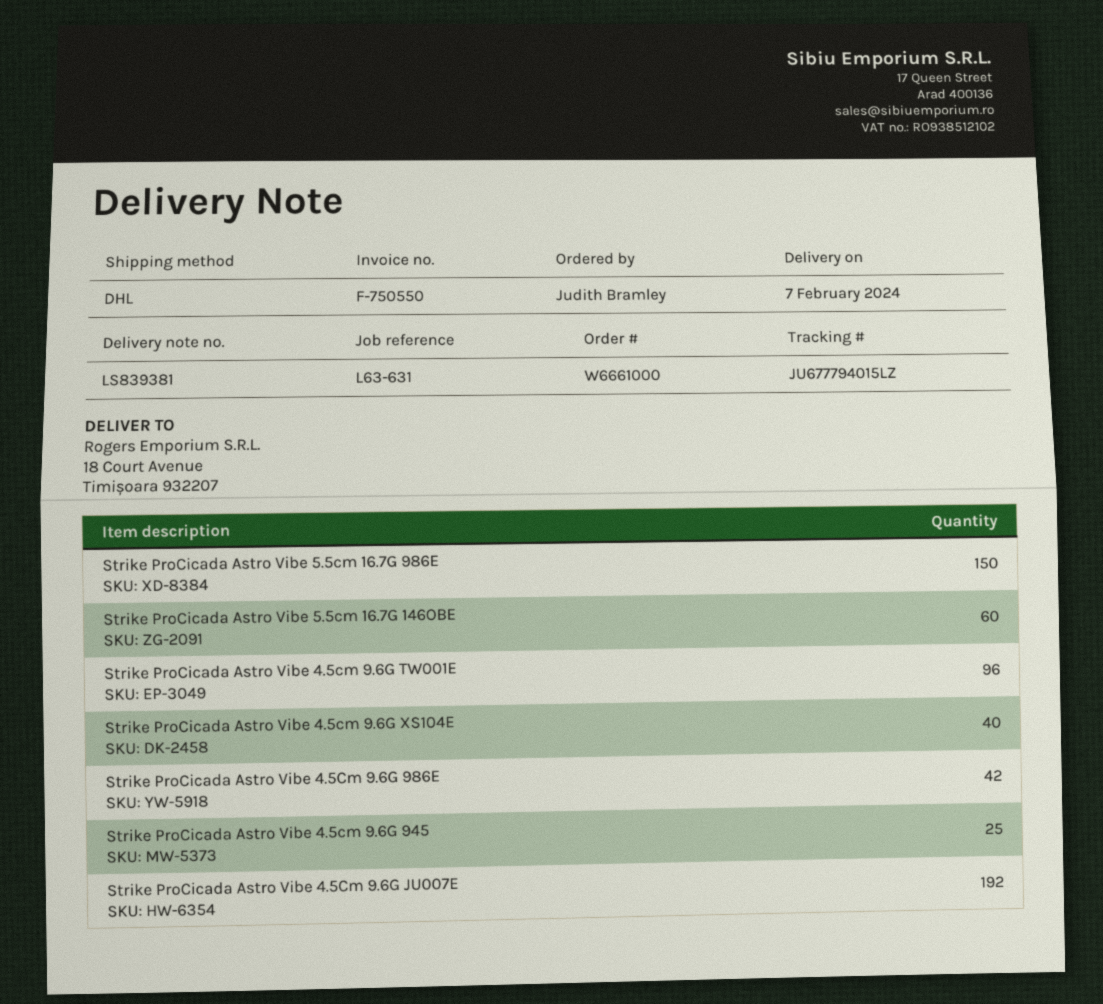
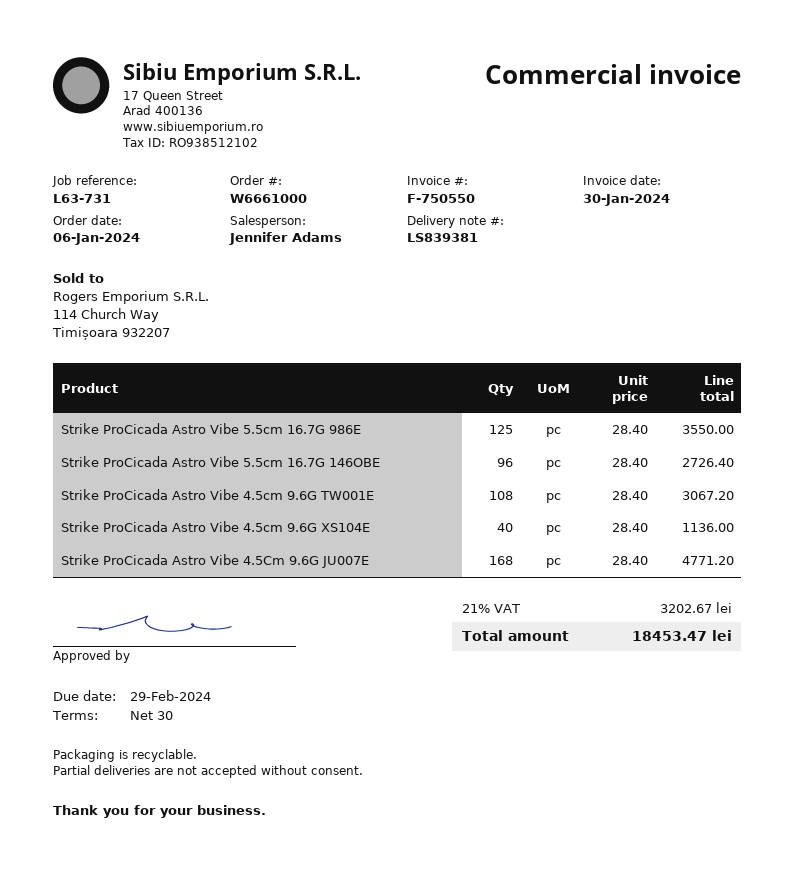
reference: L63-631 -> L63-731
Strike ProCicada Astro Vibe 5.5cm 16.7G 986E: 150 -> 125
Strike ProCicada Astro Vibe 5.5cm 16.7G 146OBE: 60 -> 96
Strike ProCicada Astro Vibe 4.5cm 9.6G TW001E: 96 -> 108
Strike ProCicada Astro Vibe 4.5Cm 9.6G 986E: 42 -> none
Strike ProCicada Astro Vibe 4.5cm 9.6G 945: 25 -> none
Strike ProCicada Astro Vibe 4.5Cm 9.6G JU007E: 192 -> 168

